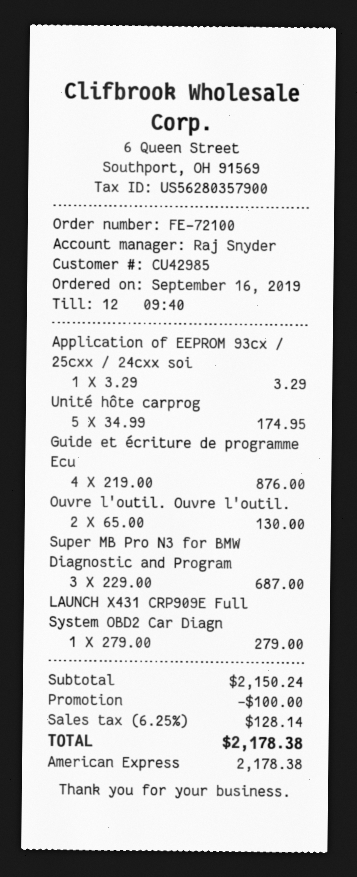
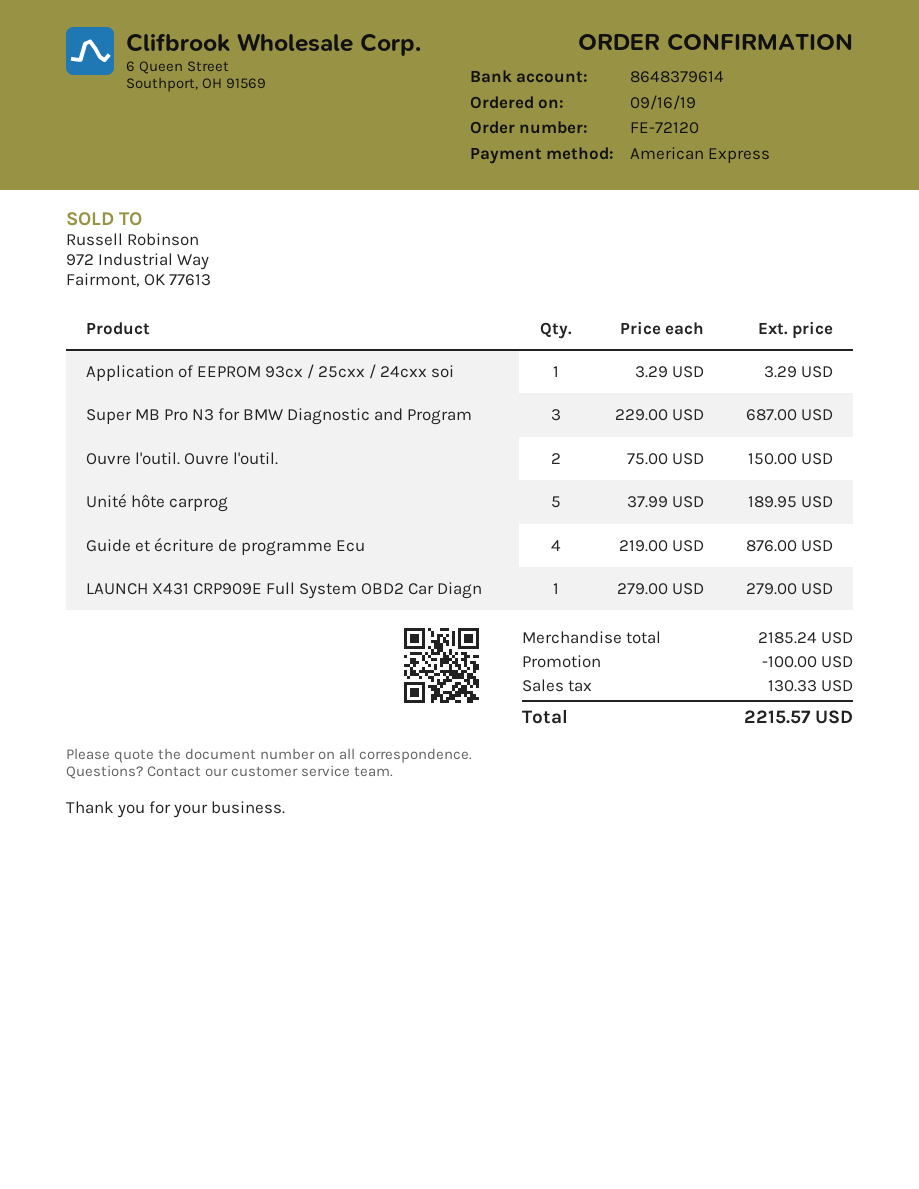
order number: FE-72100 -> FE-72120
Unité hôte carprog: 5 x 34.99 = 174.95 -> 5 x 37.99 = 189.95
Ouvre l'outil. Ouvre l'outil.: 2 x 65.00 = 130.00 -> 2 x 75.00 = 150.00
subtotal: 2150.24 -> 2185.24
tax: 128.14 -> 130.33
total: 2178.38 -> 2215.57

